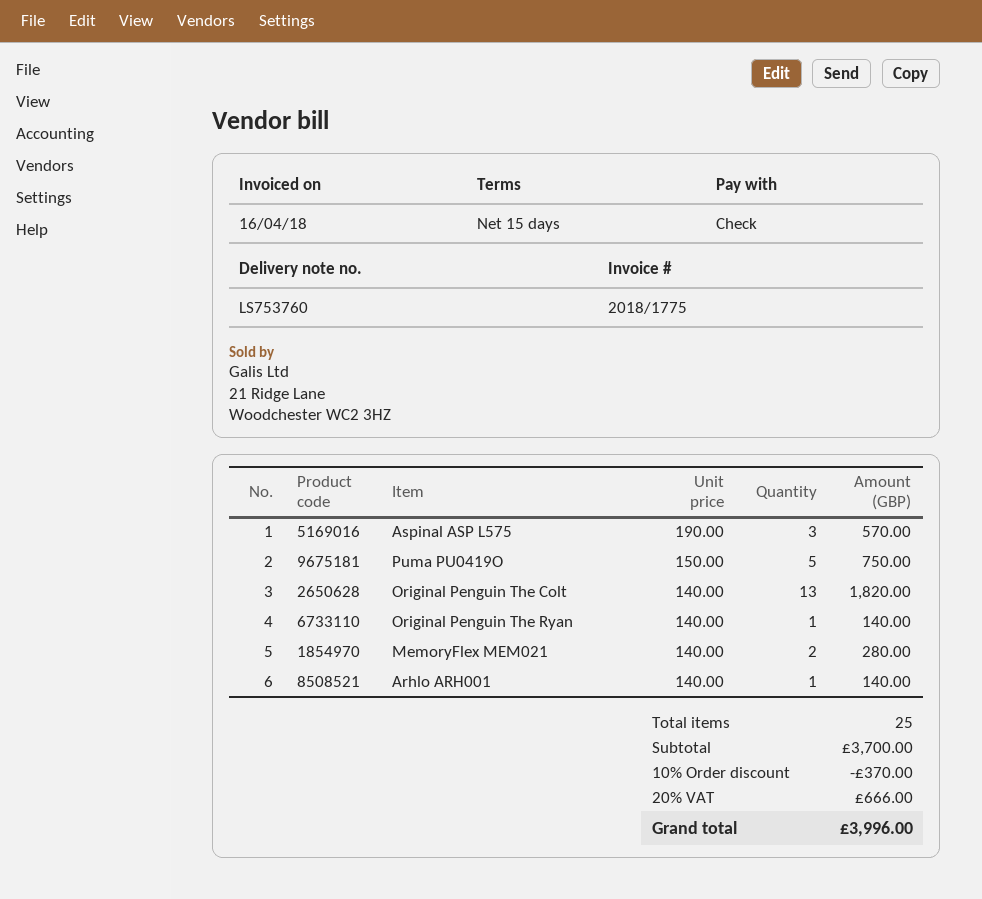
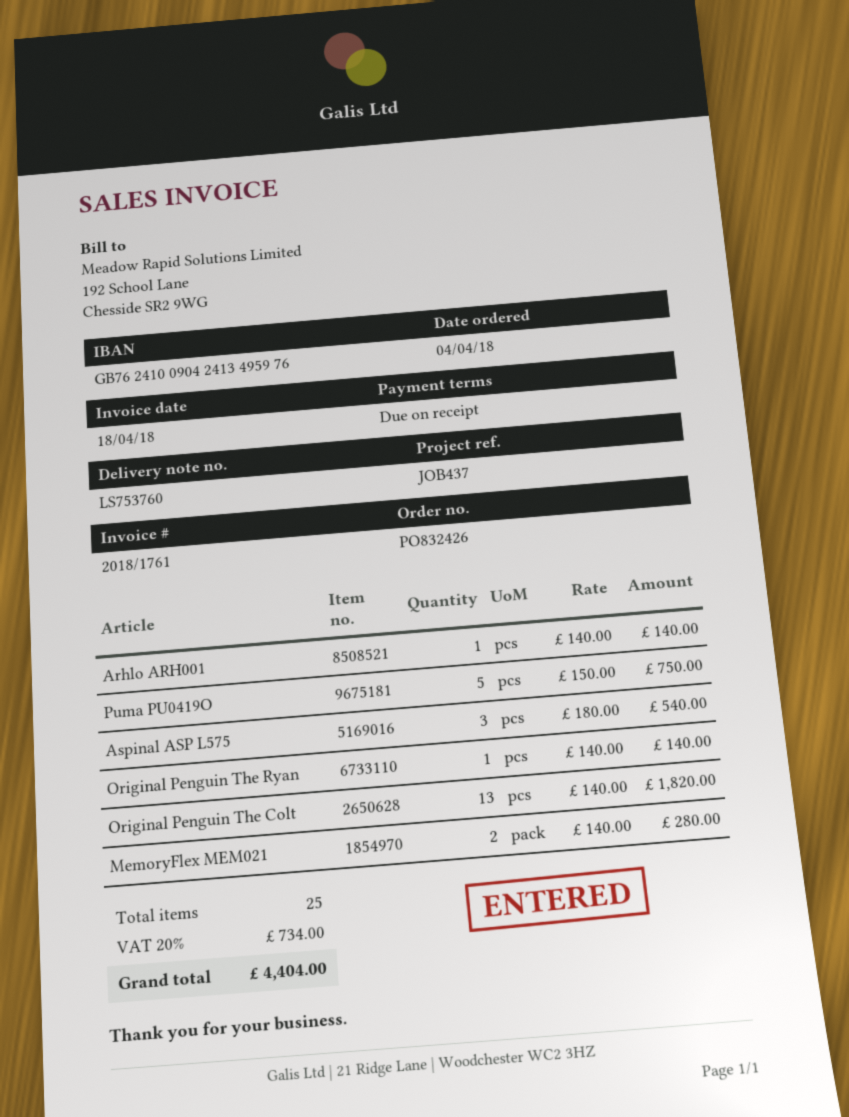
invoice number: 2018/1775 -> 2018/1761
invoice date: 2018-04-16 -> 2018-04-18
payment terms: 15 days -> on receipt
Aspinal ASP L575: 3 x 190.00 = 570.00 -> 3 x 180.00 = 540.00
discount: 10% = 370.00 -> none
tax: 20% = 666.00 -> 20% = 734.00
total: 3996.00 -> 4404.00

